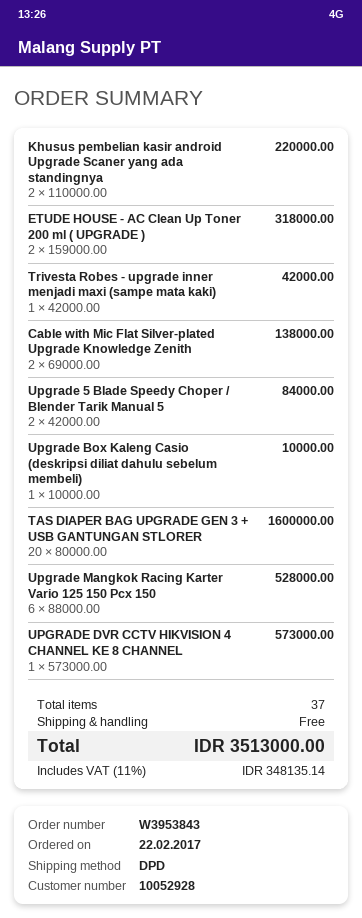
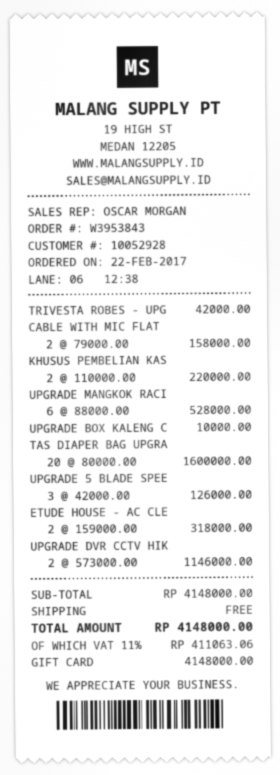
Cable with Mic Flat Silver-plated Upgrade Knowledge Zenith: 2 x 69000.00 = 138000.00 -> 2 x 79000.00 = 158000.00
Upgrade 5 Blade Speedy Choper / Blender Tarik Manual 5: 2 x 42000.00 = 84000.00 -> 3 x 42000.00 = 126000.00
UPGRADE DVR CCTV HIKVISION 4 CHANNEL KE 8 CHANNEL: 1 x 573000.00 = 573000.00 -> 2 x 573000.00 = 1146000.00
tax: 11% = 348135.14 -> 11% = 411063.06
total: 3513000.00 -> 4148000.00

